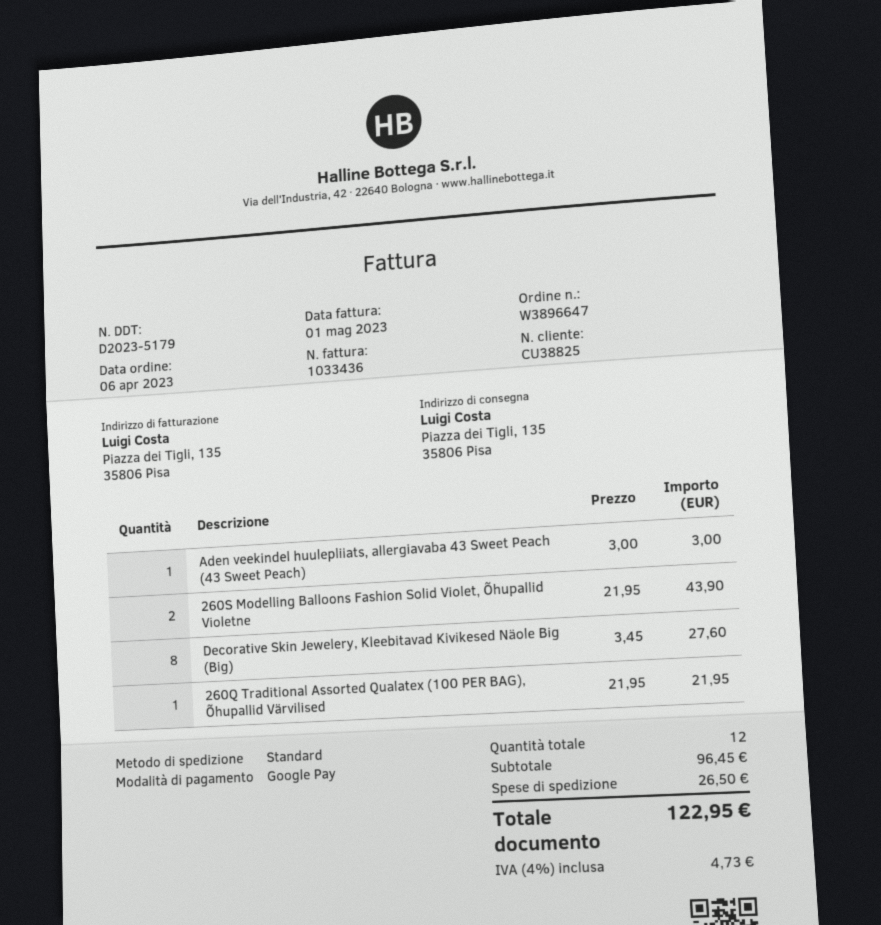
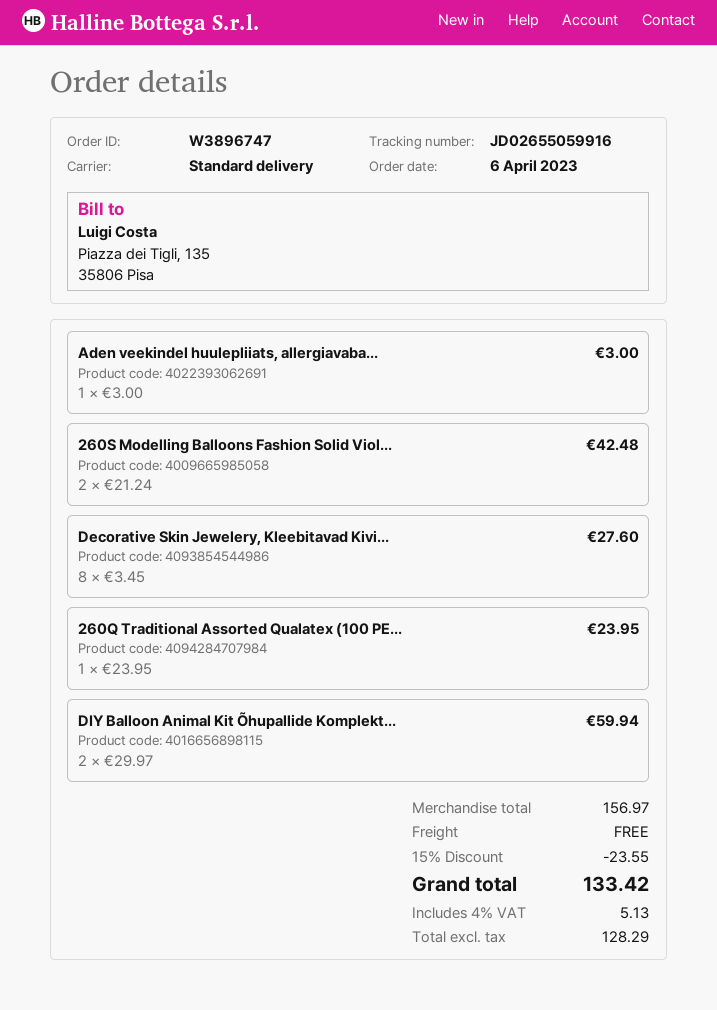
order number: W3896647 -> W3896747
260S Modelling Balloons Fashion Solid Violet, Õhupallid Violetne: 2 x 21.95 = 43.90 -> 2 x 21.24 = 42.48
260Q Traditional Assorted Qualatex (100 PER BAG), Õhupallid Värvilised: 1 x 21.95 = 21.95 -> 1 x 23.95 = 23.95
DIY Balloon Animal Kit Õhupallide Komplekt...: none -> 2 x 29.97 = 59.94
subtotal: 96.45 -> 156.97
discount: none -> 15% = 23.55
shipping: 26.50 -> 0.00
tax: 4% = 4.73 -> 4% = 5.13
total: 122.95 -> 133.42

